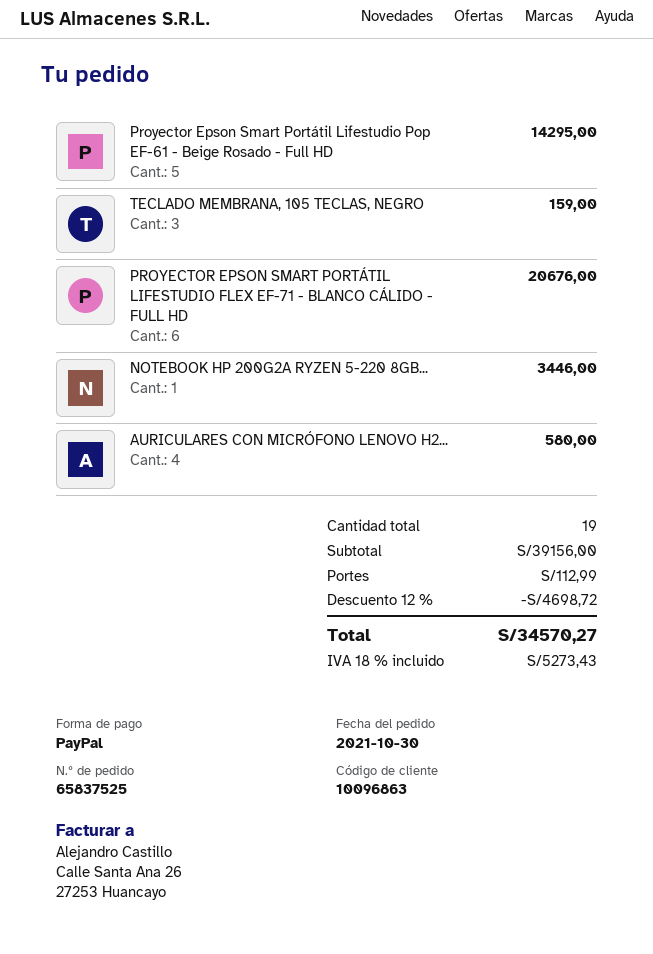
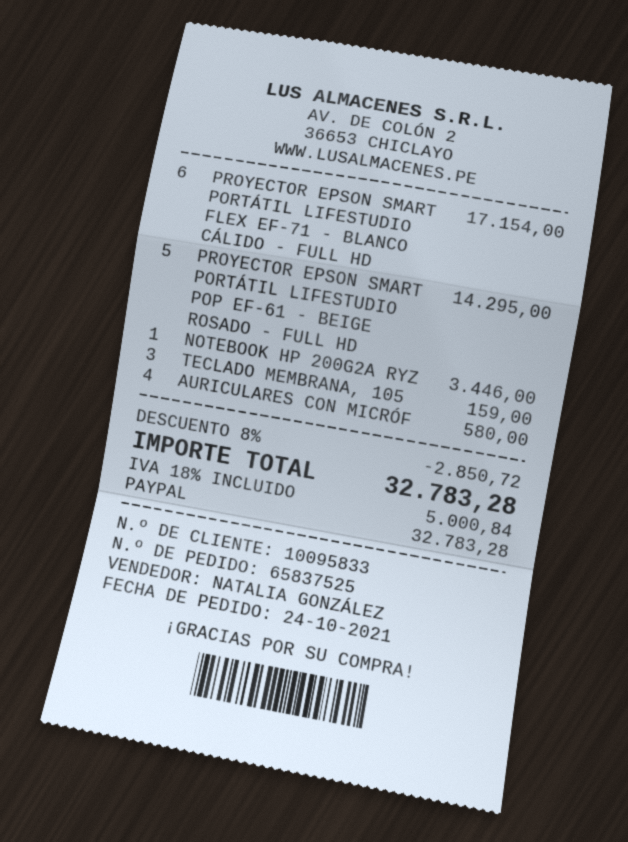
order date: 2021-10-30 -> 2021-10-24
customer number: 10096863 -> 10095833
PROYECTOR EPSON SMART PORTÁTIL LIFESTUDIO FLEX EF-71 - BLANCO CÁLIDO - FULL HD: 6 for 20676.00 -> 6 for 17154.00
discount: 12% = 4698.72 -> 8% = 2850.72
shipping: 112.99 -> none
tax: 18% = 5273.43 -> 18% = 5000.84
total: 34570.27 -> 32783.28

